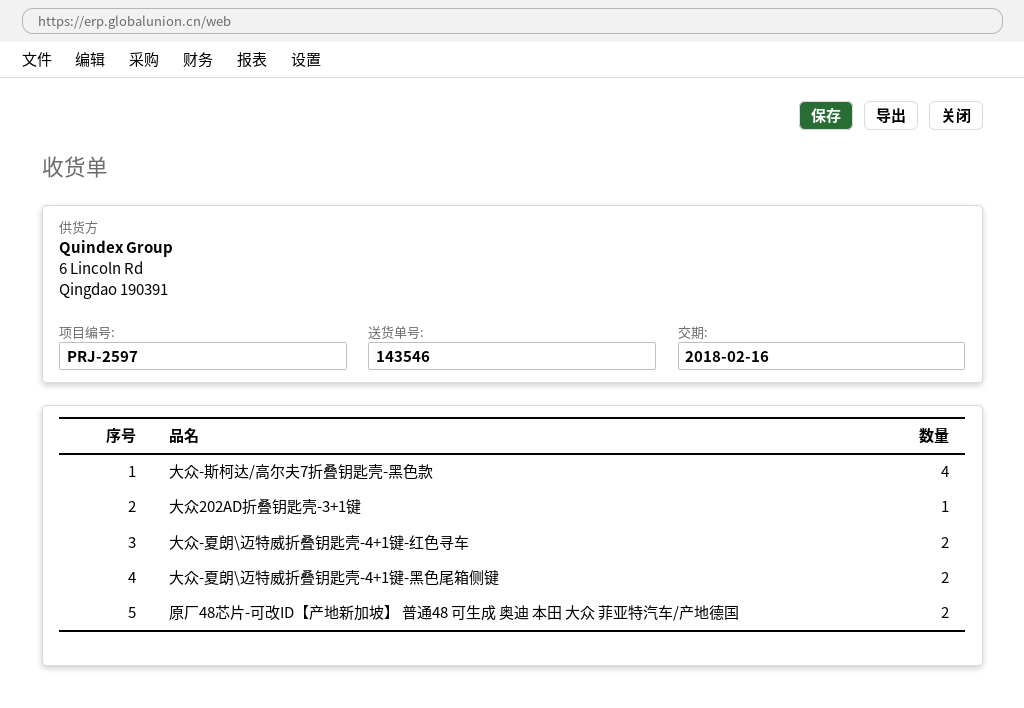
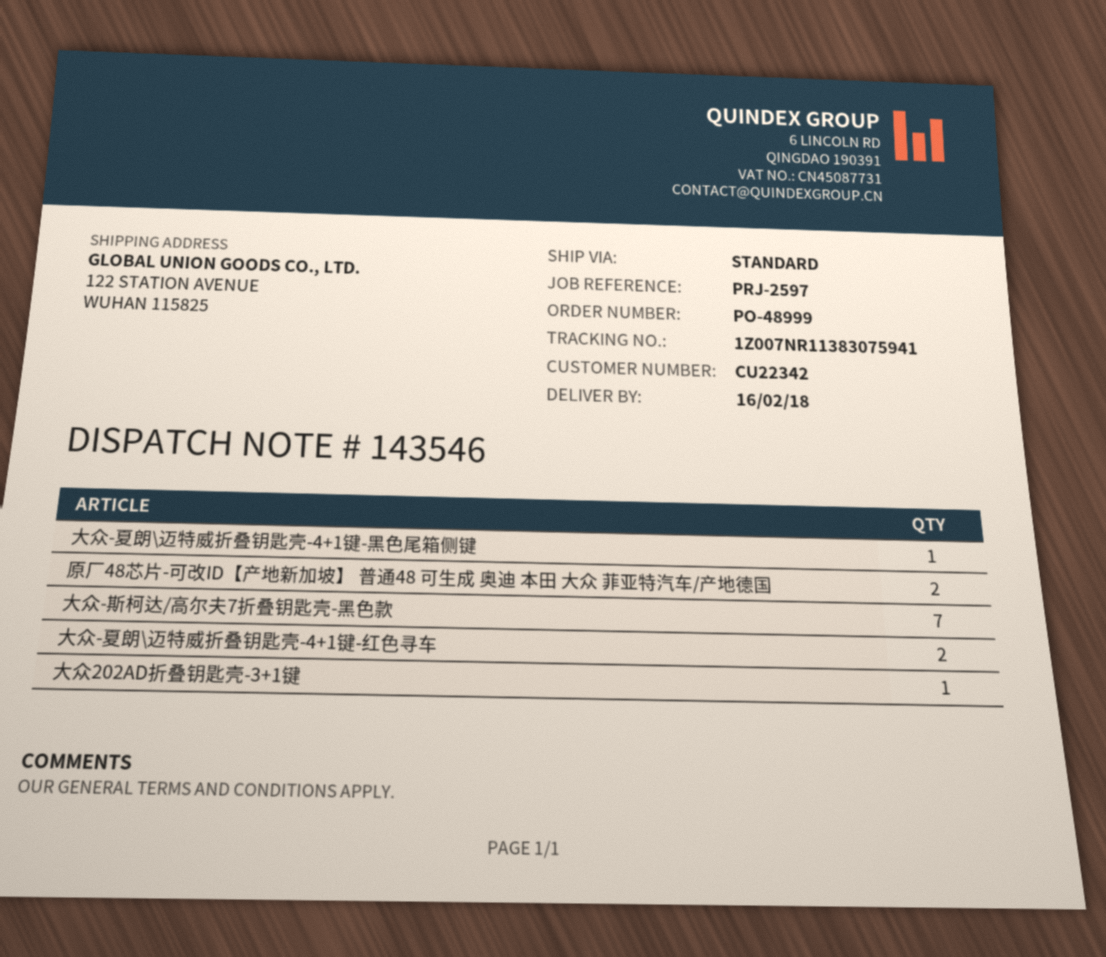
大众-斯柯达/高尔夫7折叠钥匙壳-黑色款: 4 -> 7
大众-夏朗\迈特威折叠钥匙壳-4+1键-黑色尾箱侧键: 2 -> 1

